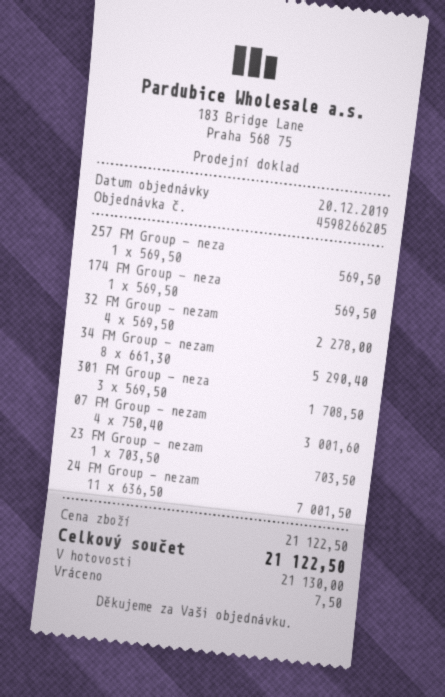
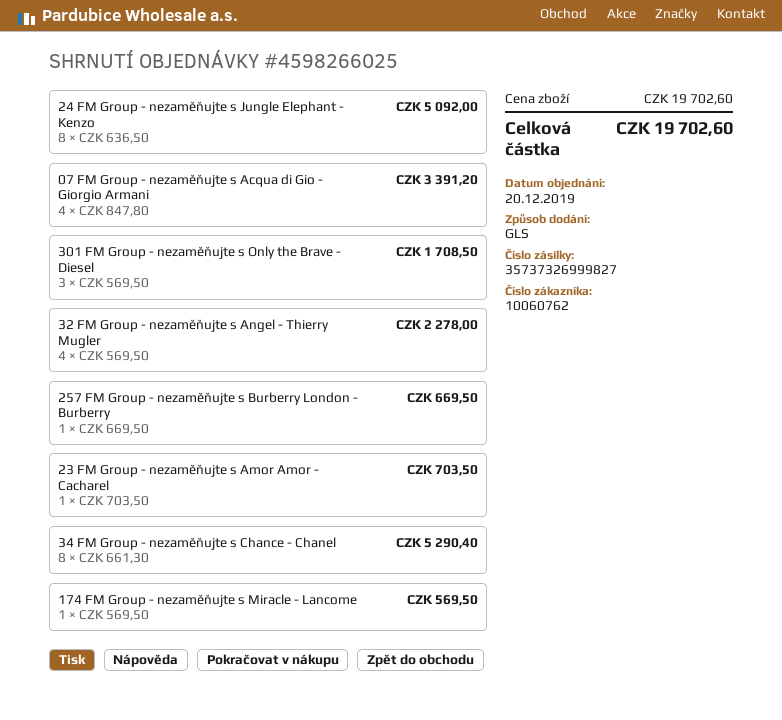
order number: 4598266205 -> 4598266025
257 FM Group - neza: 1 x 569.50 = 569.50 -> 1 x 669.50 = 669.50
07 FM Group - nezam: 4 x 750.40 = 3001.60 -> 4 x 847.80 = 3391.20
24 FM Group - nezam: 11 x 636.50 = 7001.50 -> 8 x 636.50 = 5092.00
subtotal: 21122.50 -> 19702.60
total: 21122.50 -> 19702.60

